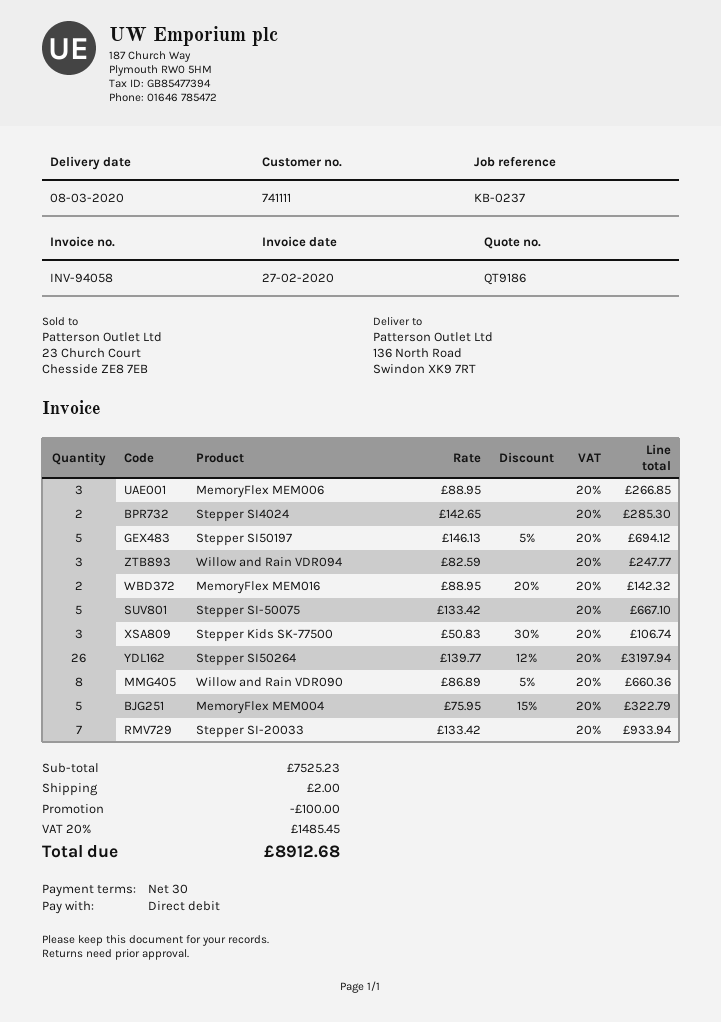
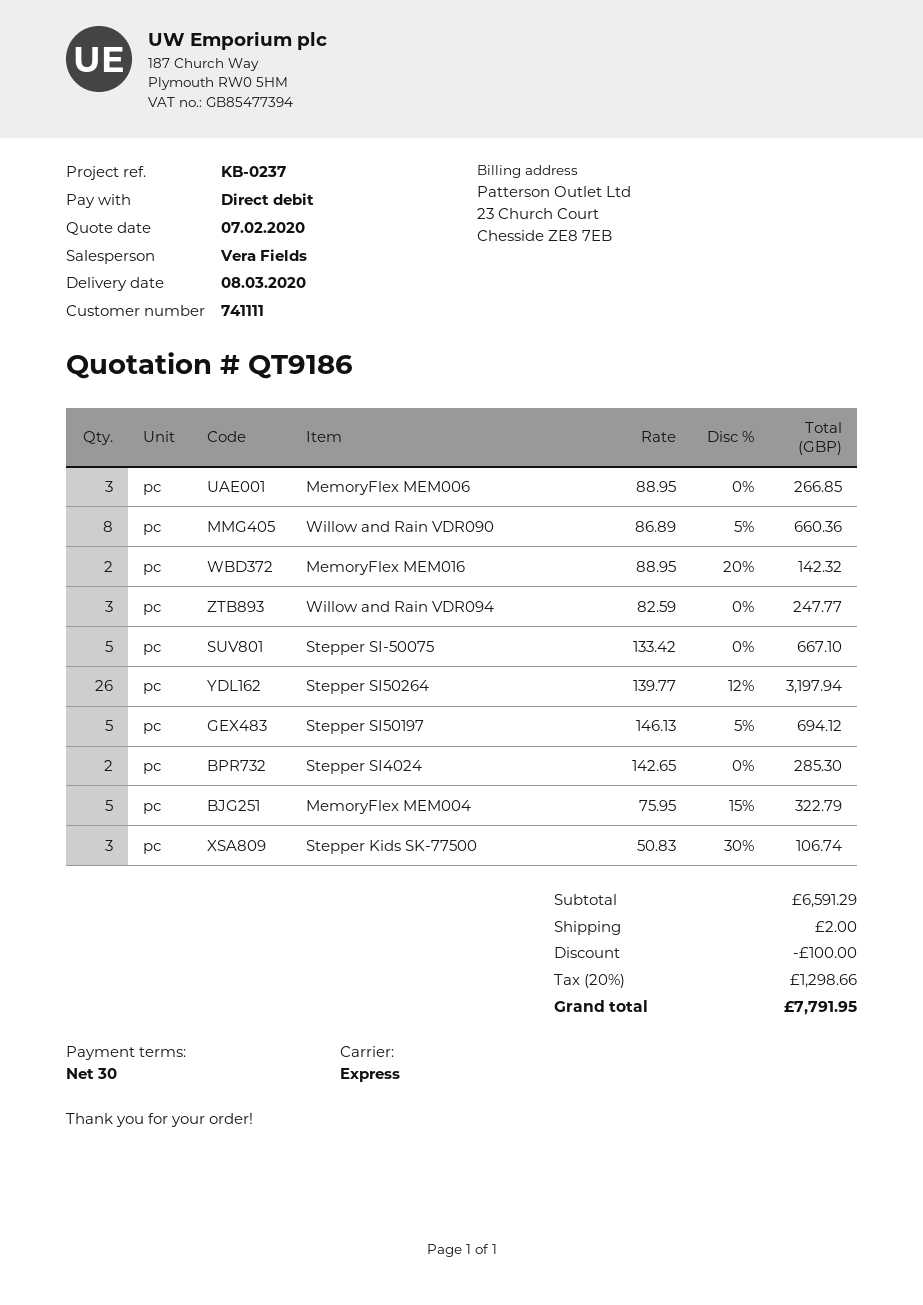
Stepper SI-20033: 7 x 133.42 = 933.94 -> none
subtotal: 7525.23 -> 6591.29
tax: 20% = 1485.45 -> 20% = 1298.66
total: 8912.68 -> 7791.95

